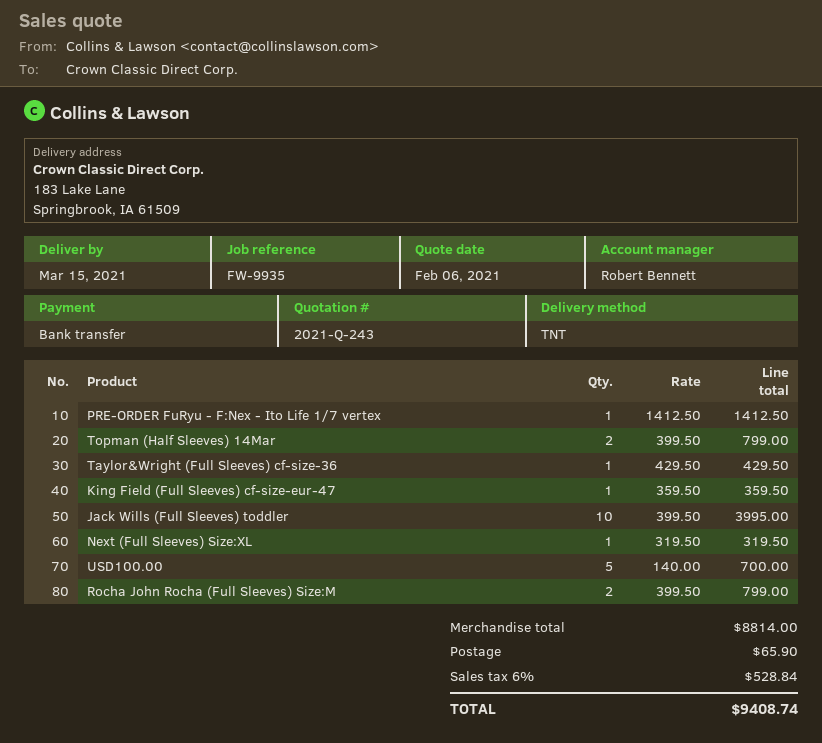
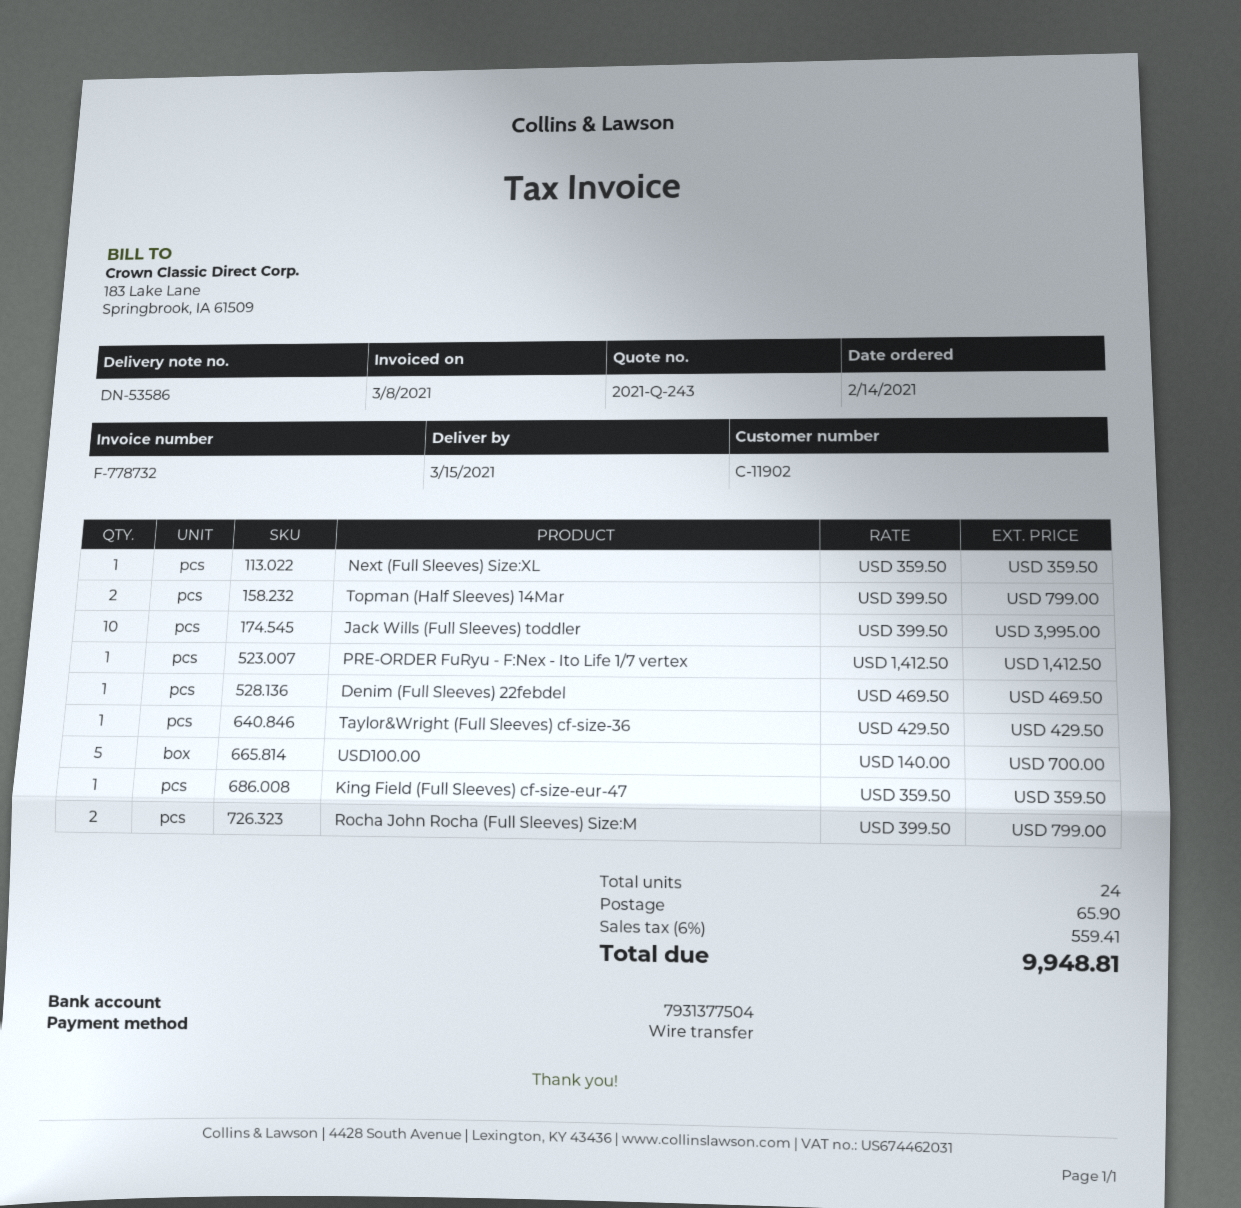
Next (Full Sleeves) Size:XL: 1 x 319.50 = 319.50 -> 1 x 359.50 = 359.50
Denim (Full Sleeves) 22febdel: none -> 1 x 469.50 = 469.50
tax: 6% = 528.84 -> 6% = 559.41
total: 9408.74 -> 9948.81

